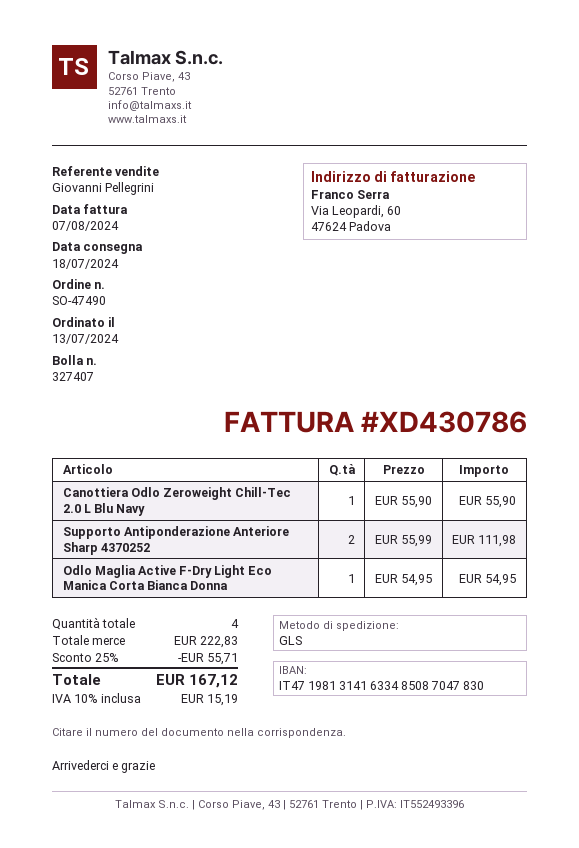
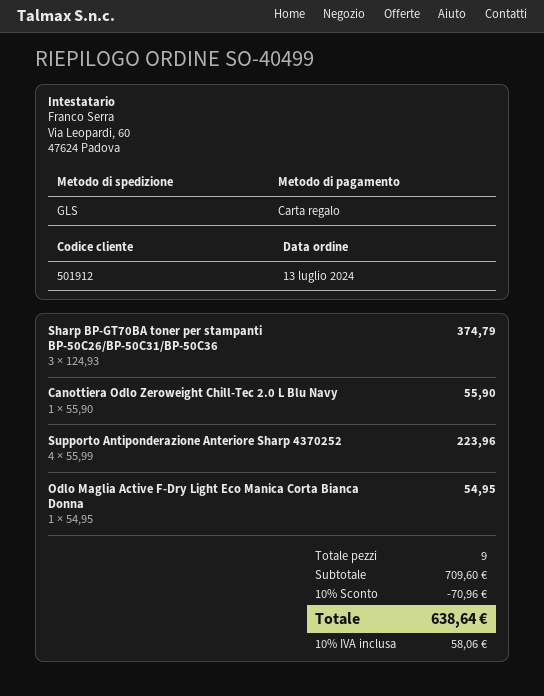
order number: SO-47490 -> SO-40499
Supporto Antiponderazione Anteriore Sharp 4370252: 2 x 55.99 = 111.98 -> 4 x 55.99 = 223.96
Sharp BP-GT70BA toner per stampanti BP-50C26/BP-50C31/BP-50C36: none -> 3 x 124.93 = 374.79
total quantity: 4 -> 9
subtotal: 222.83 -> 709.60
discount: 25% = 55.71 -> 10% = 70.96
tax: 10% = 15.19 -> 10% = 58.06
total: 167.12 -> 638.64

